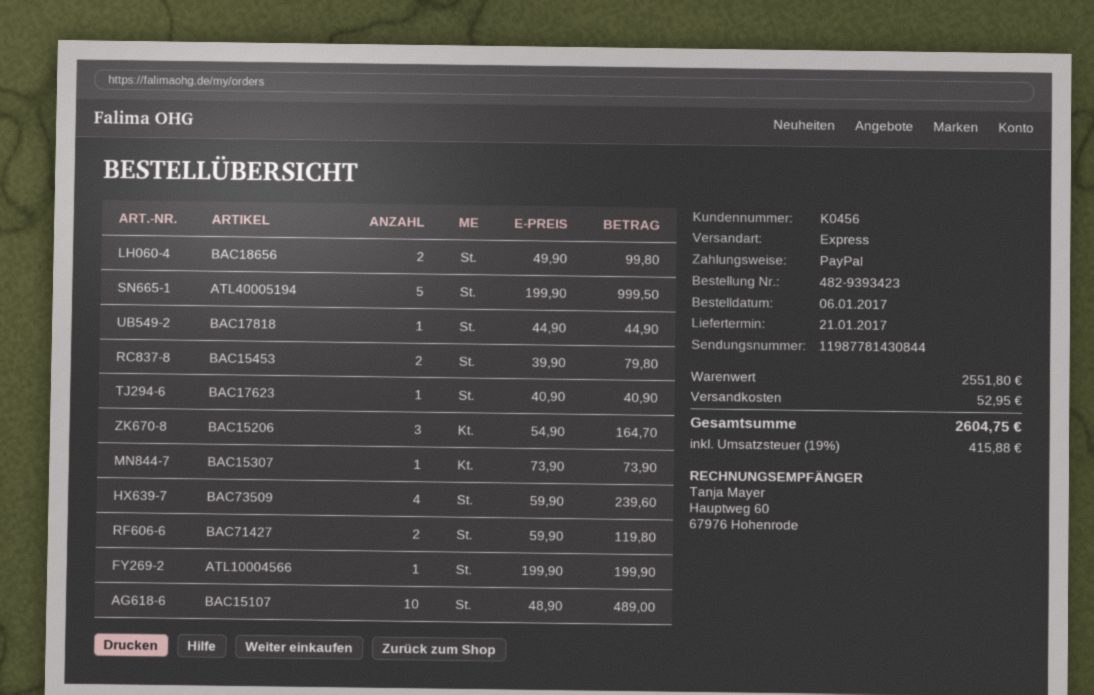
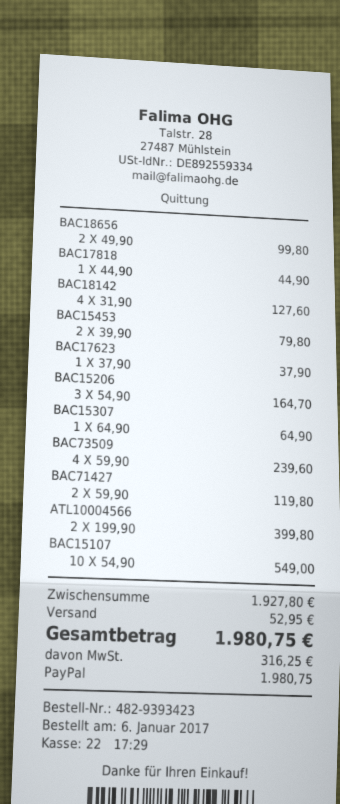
ATL40005194: 5 x 199.90 = 999.50 -> none
BAC17623: 1 x 40.90 = 40.90 -> 1 x 37.90 = 37.90
BAC15307: 1 x 73.90 = 73.90 -> 1 x 64.90 = 64.90
ATL10004566: 1 x 199.90 = 199.90 -> 2 x 199.90 = 399.80
BAC15107: 10 x 48.90 = 489.00 -> 10 x 54.90 = 549.00
BAC18142: none -> 4 x 31.90 = 127.60
subtotal: 2551.80 -> 1927.80
tax: 415.88 -> 316.25
total: 2604.75 -> 1980.75

